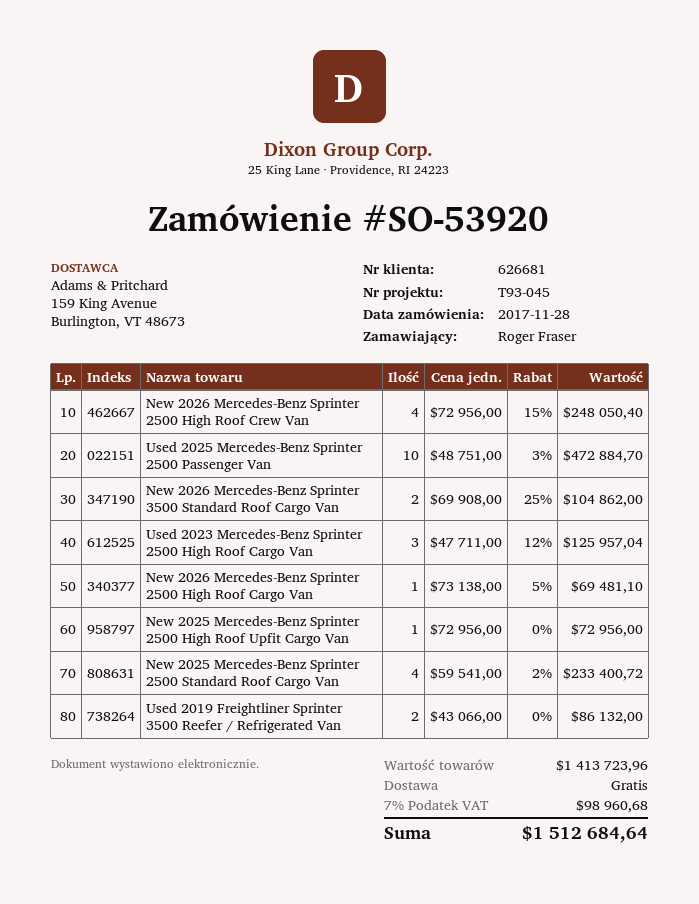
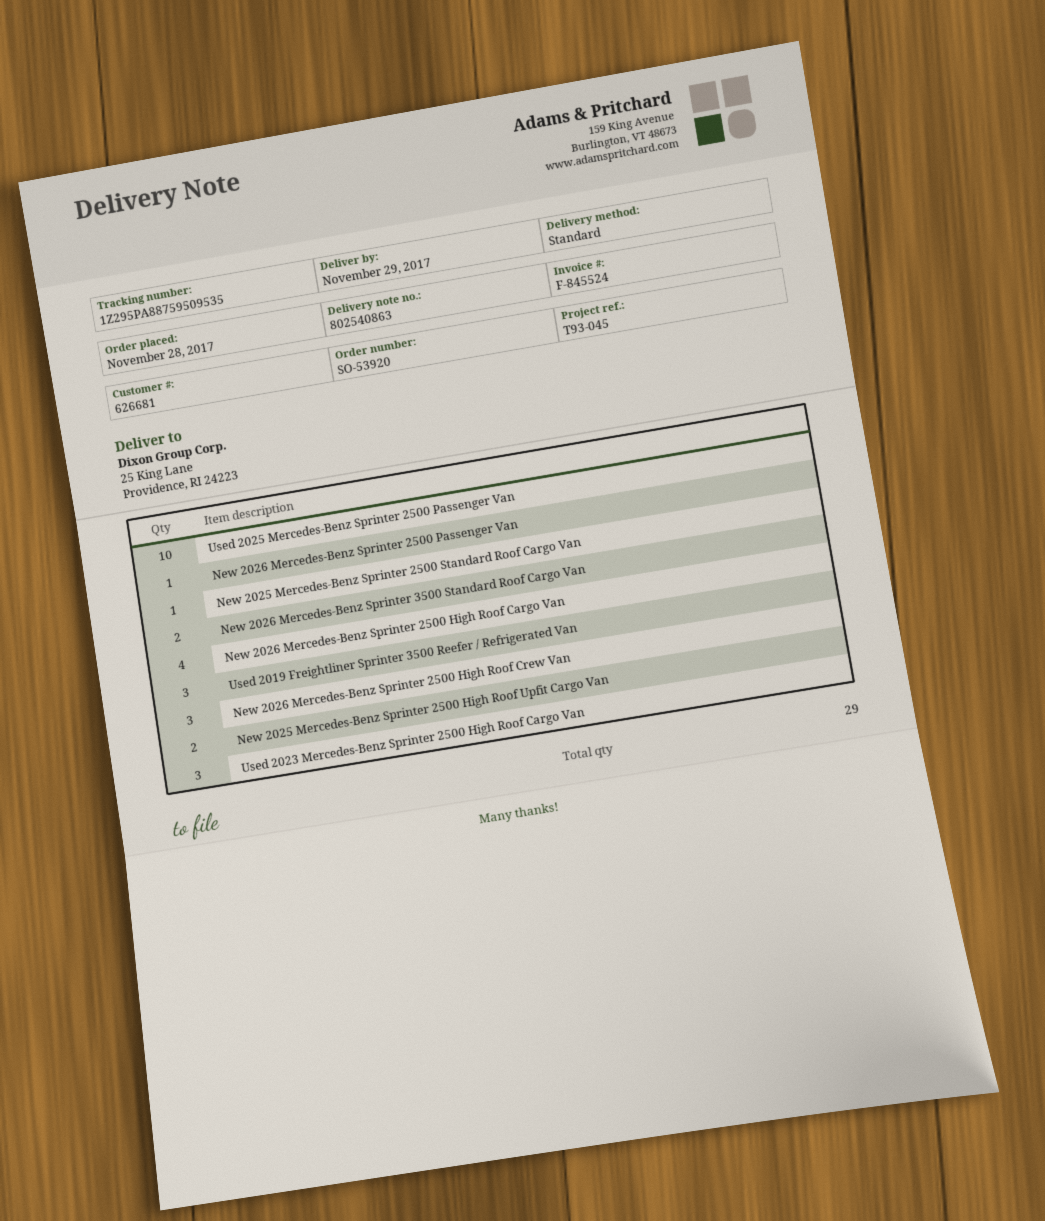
New 2026 Mercedes-Benz Sprinter 2500 High Roof Crew Van: 4 -> 3
New 2026 Mercedes-Benz Sprinter 2500 High Roof Cargo Van: 1 -> 4
New 2025 Mercedes-Benz Sprinter 2500 High Roof Upfit Cargo Van: 1 -> 2
New 2025 Mercedes-Benz Sprinter 2500 Standard Roof Cargo Van: 4 -> 1
Used 2019 Freightliner Sprinter 3500 Reefer / Refrigerated Van: 2 -> 3
New 2026 Mercedes-Benz Sprinter 2500 Passenger Van: none -> 1

